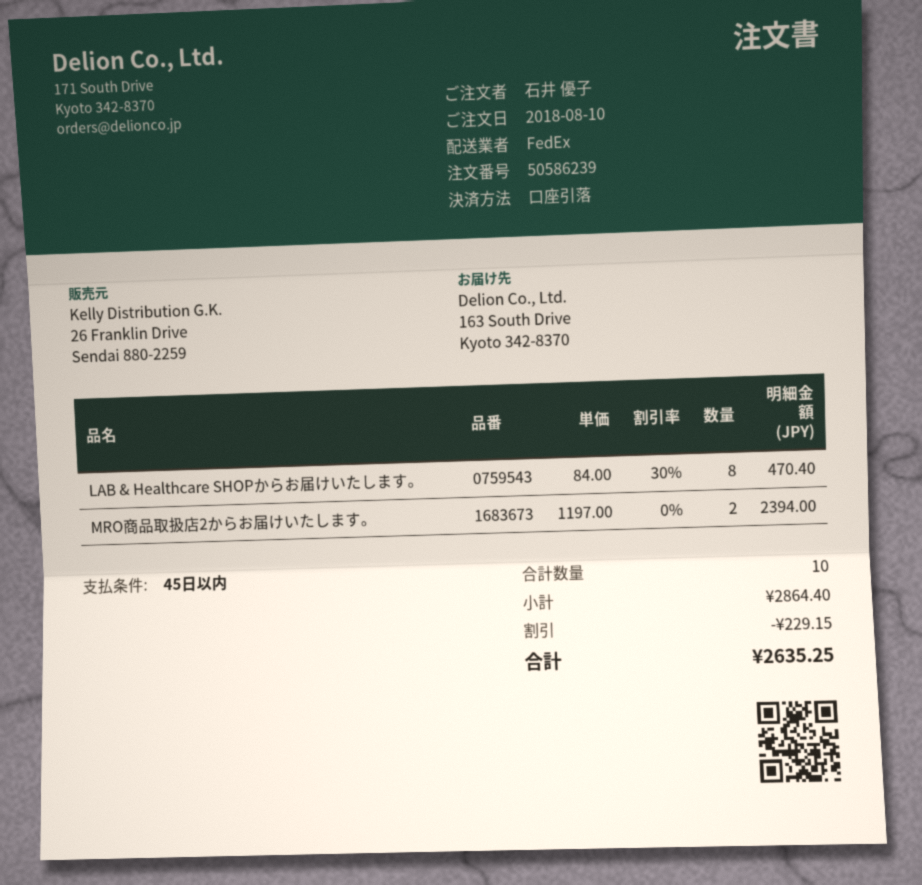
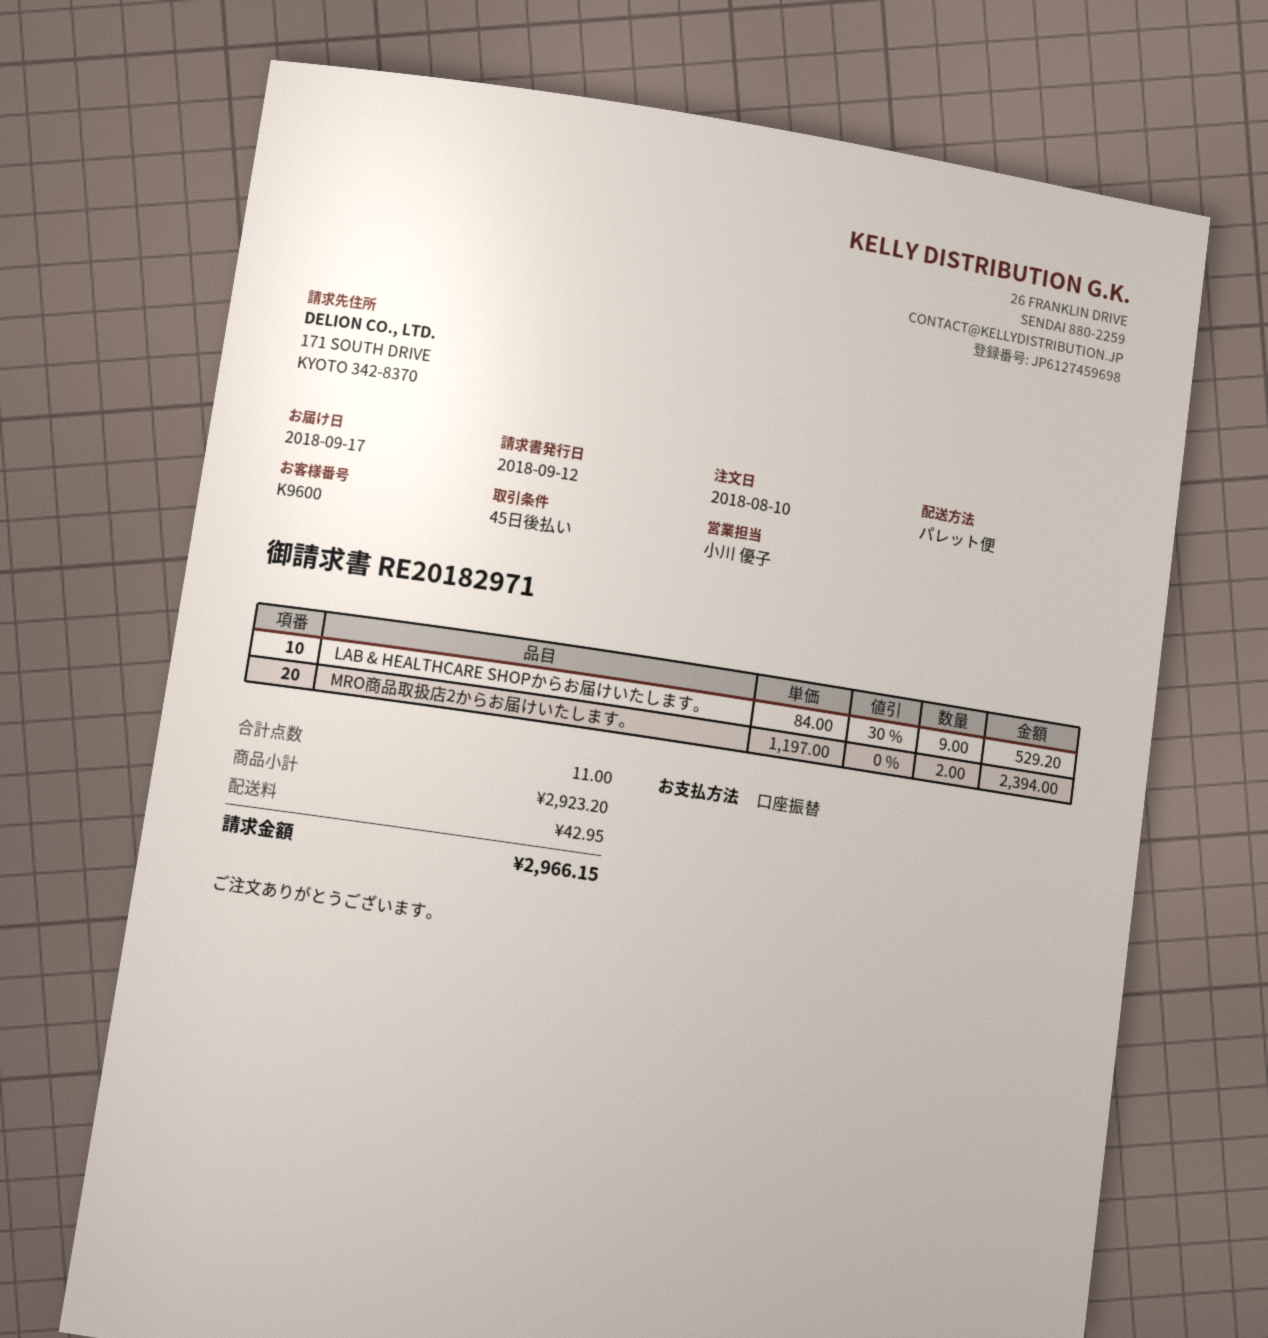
shipping method: FedEx -> pallet freight
LAB & Healthcare SHOPからお届けいたします。: 8 x 84.00 - 30% = 470.40 -> 9 x 84.00 - 30% = 529.20
total quantity: 10 -> 11
subtotal: 2864.40 -> 2923.20
discount: 229.15 -> none
shipping: none -> 42.95
total: 2635.25 -> 2966.15

